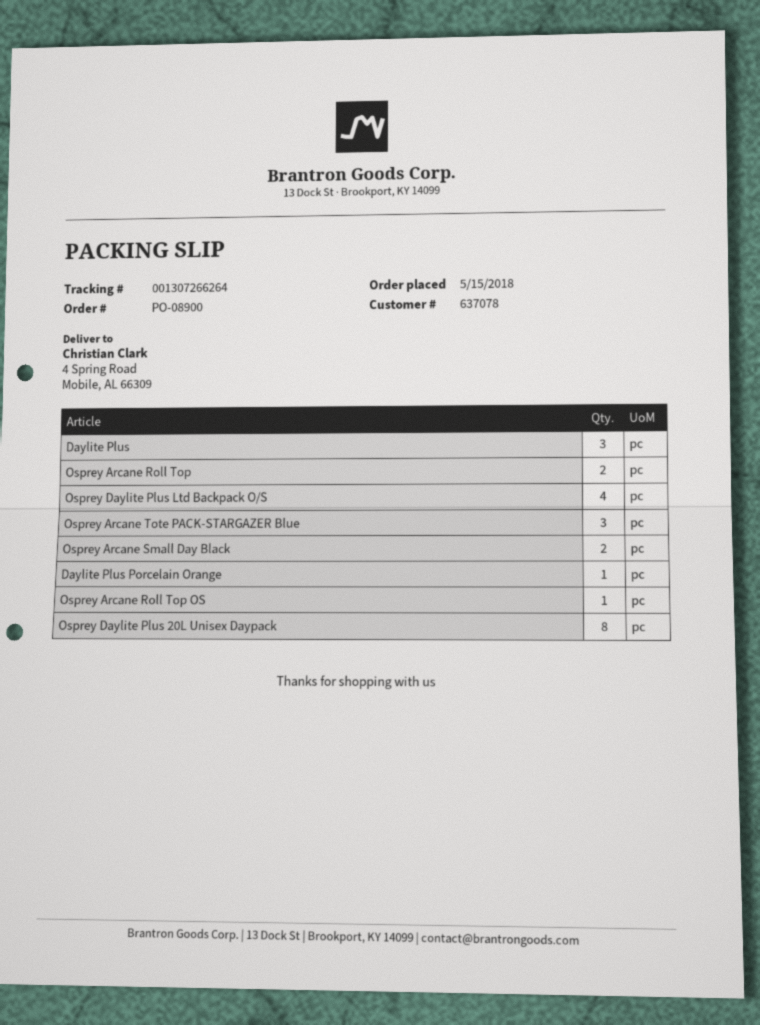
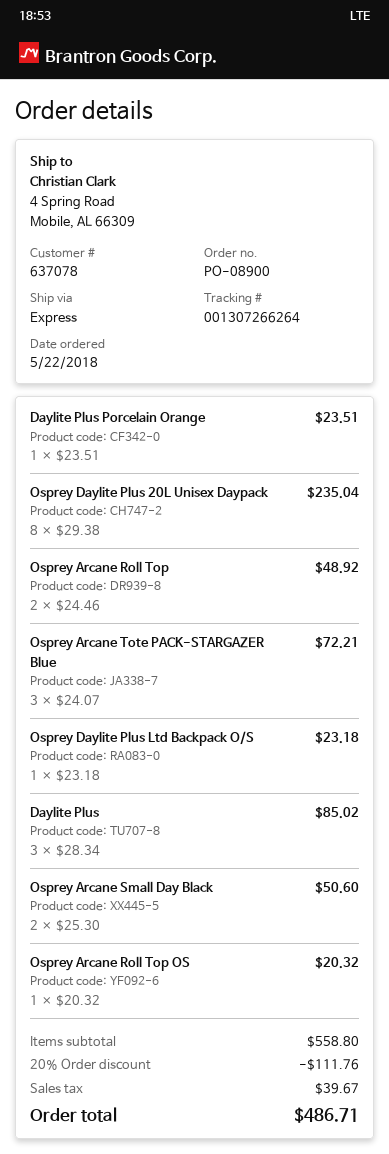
order date: 2018-05-15 -> 2018-05-22
Osprey Daylite Plus Ltd Backpack O/S: 4 -> 1

